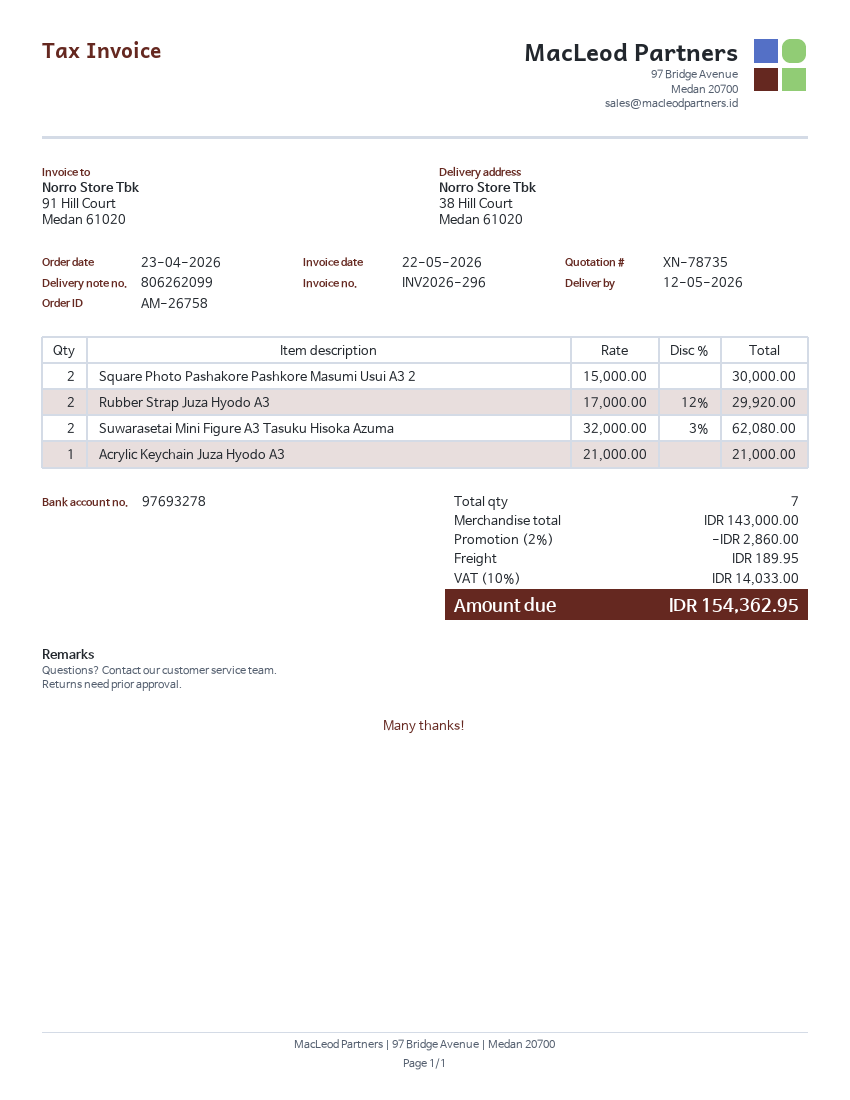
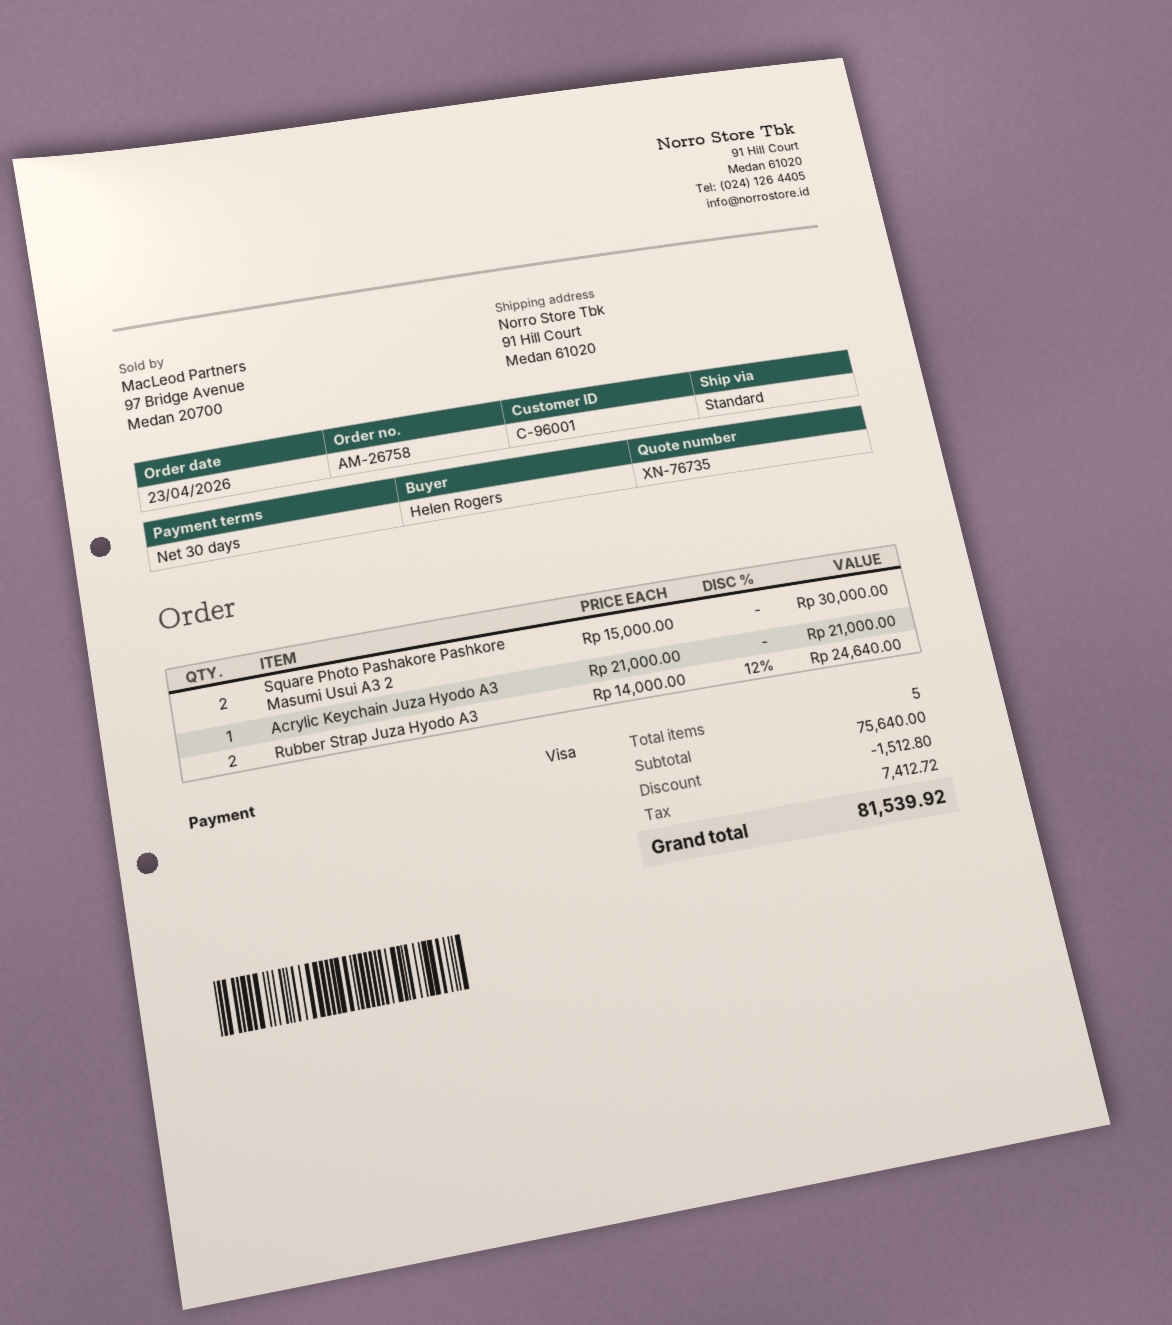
quote number: XN-78735 -> XN-76735
ship to: 38 Hill Court, Medan 61020 -> 91 Hill Court, Medan 61020
Rubber Strap Juza Hyodo A3: 2 x 17000.00 - 12% = 29920.00 -> 2 x 14000.00 - 12% = 24640.00
Suwarasetai Mini Figure A3 Tasuku Hisoka Azuma: 2 x 32000.00 - 3% = 62080.00 -> none
total quantity: 7 -> 5
subtotal: 143000.00 -> 75640.00
discount: 2860.00 -> 1512.80
shipping: 189.95 -> none
tax: 14033.00 -> 7412.72
total: 154362.95 -> 81539.92

